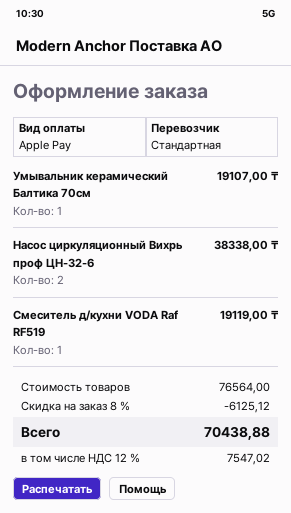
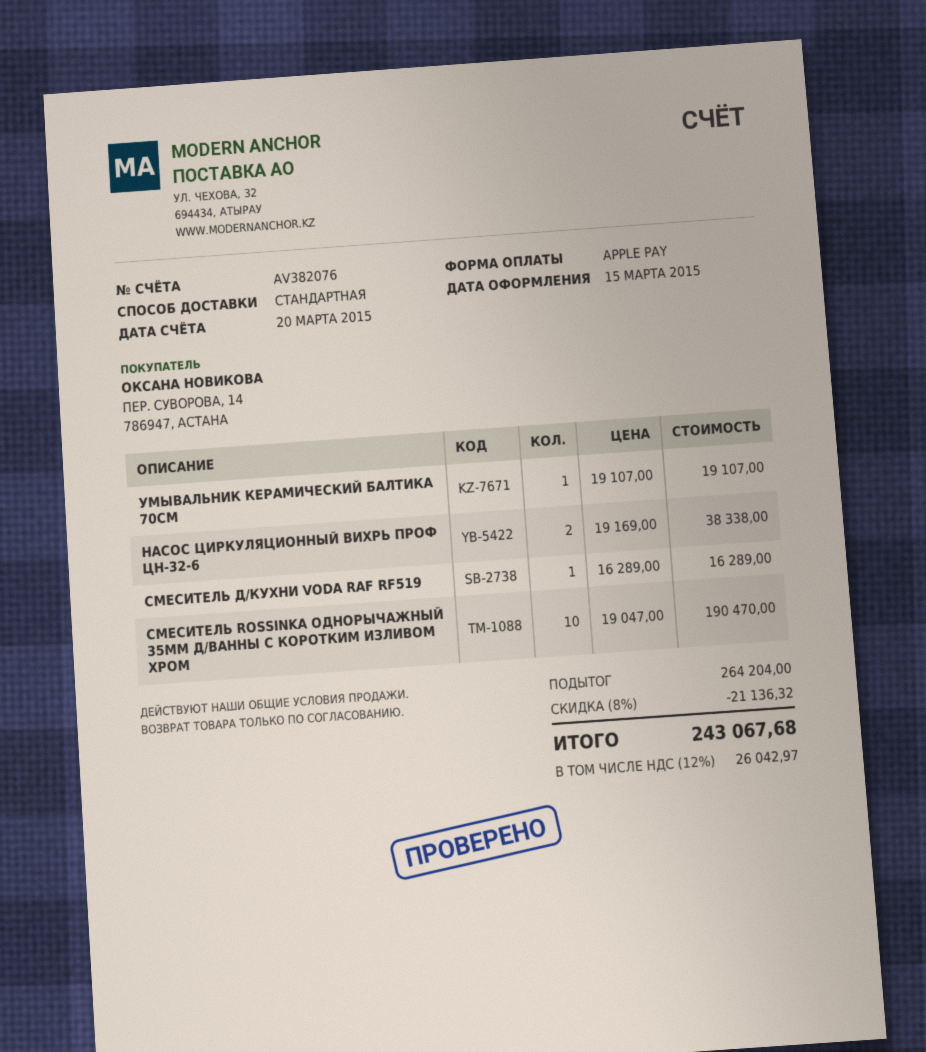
Смеситель д/кухни VODA Raf RF519: 1 for 19119.00 -> 1 for 16289.00
СМЕСИТЕЛЬ ROSSINKA ОДНОРЫЧАЖНЫЙ 35ММ Д/ВАННЫ С КОРОТКИМ ИЗЛИВОМ ХРОМ: none -> 10 for 190470.00
subtotal: 76564.00 -> 264204.00
discount: 8% = 6125.12 -> 8% = 21136.32
tax: 12% = 7547.02 -> 12% = 26042.97
total: 70438.88 -> 243067.68

